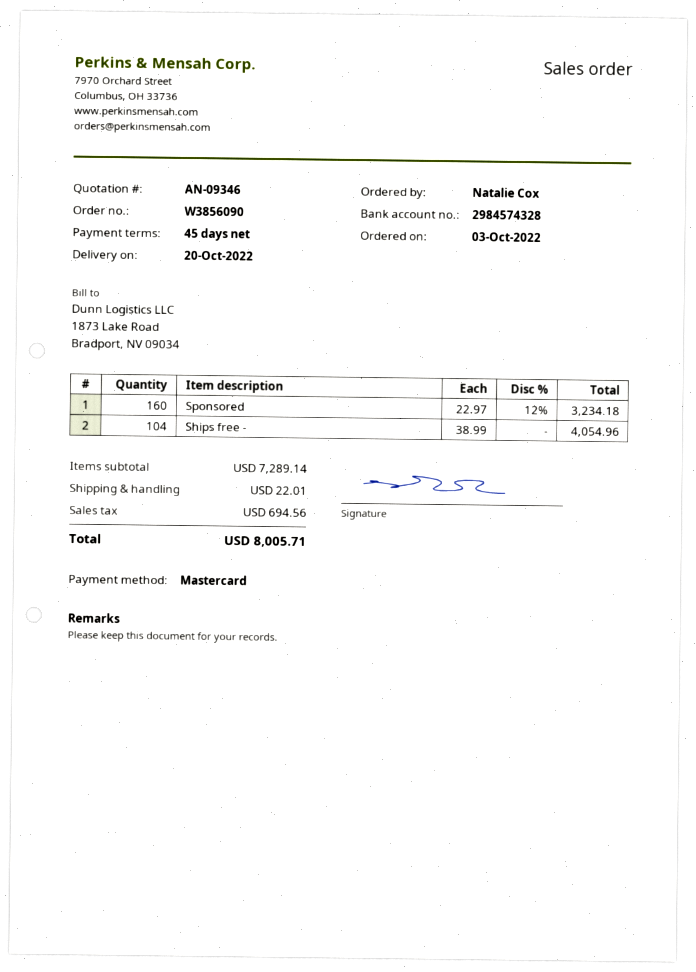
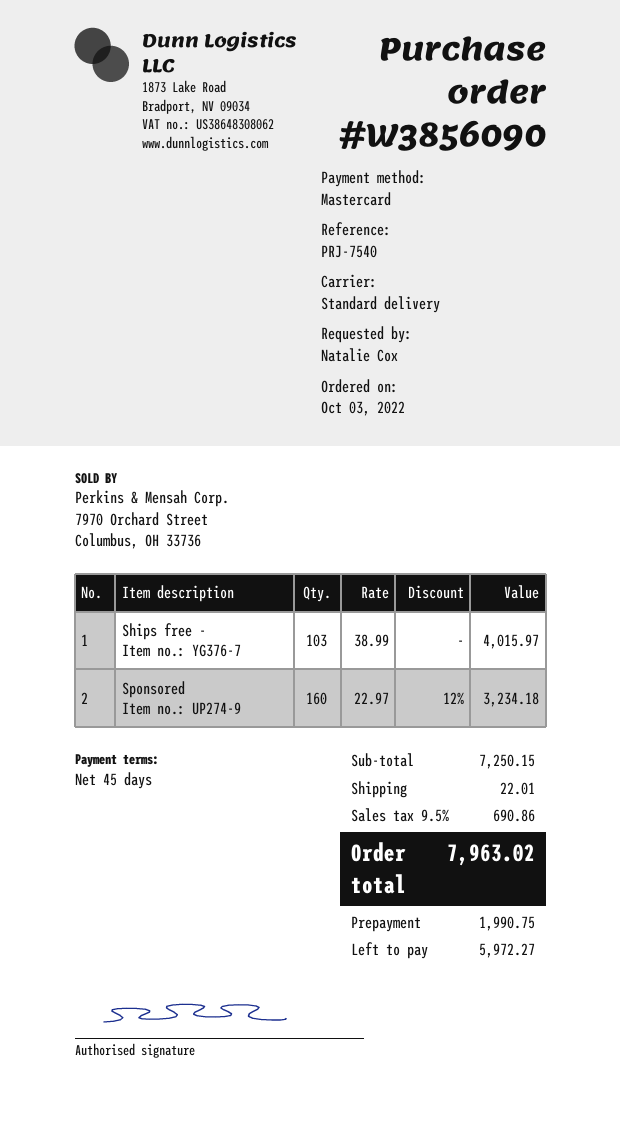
Ships free -: 104 x 38.99 = 4054.96 -> 103 x 38.99 = 4015.97
subtotal: 7289.14 -> 7250.15
tax: 694.56 -> 690.86
total: 8005.71 -> 7963.02

